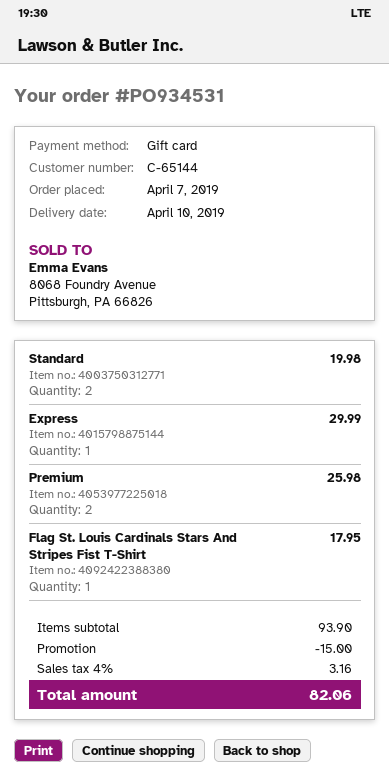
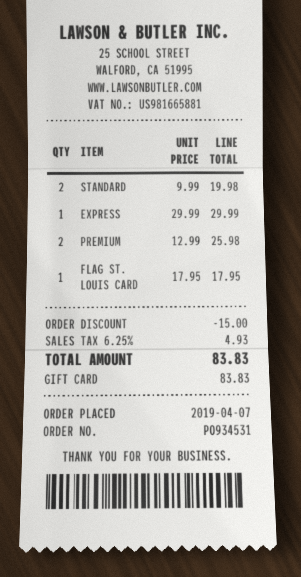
tax: 4% = 3.16 -> 6.25% = 4.93
total: 82.06 -> 83.83

